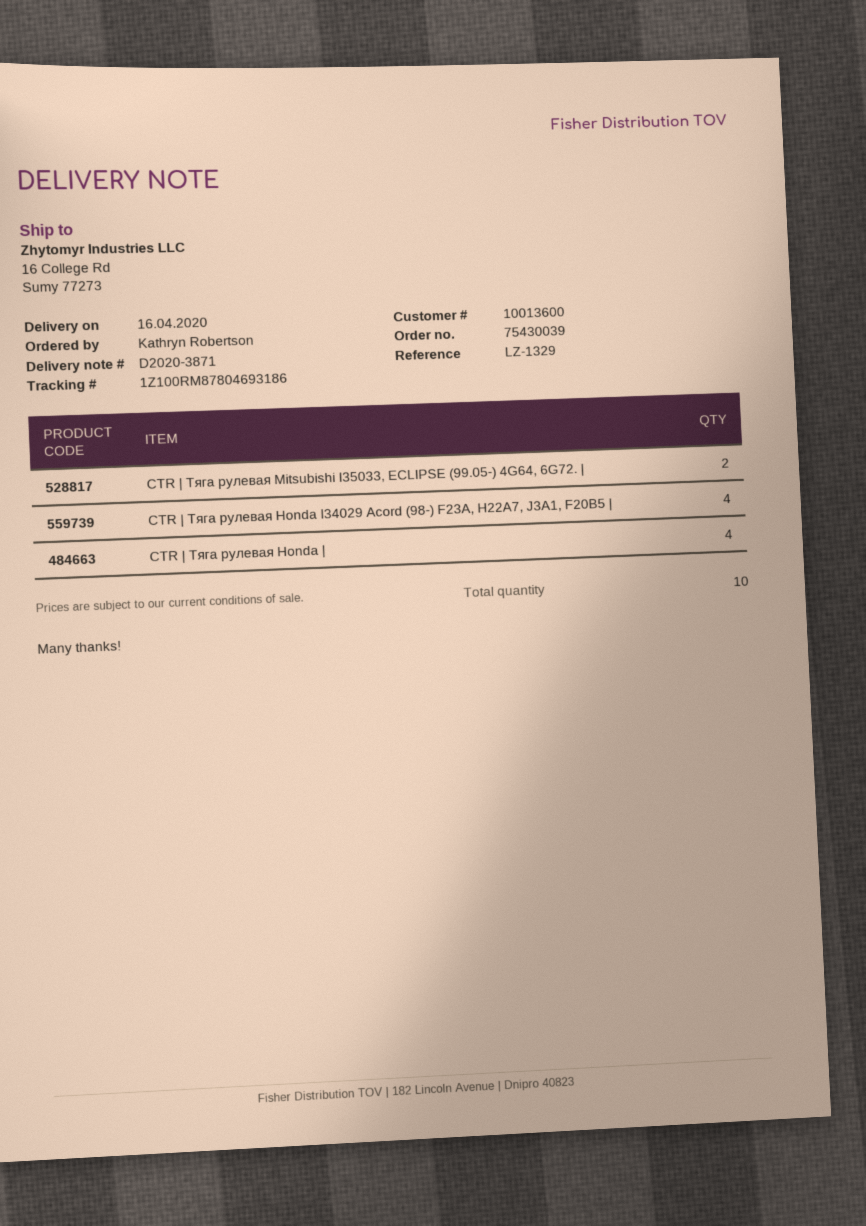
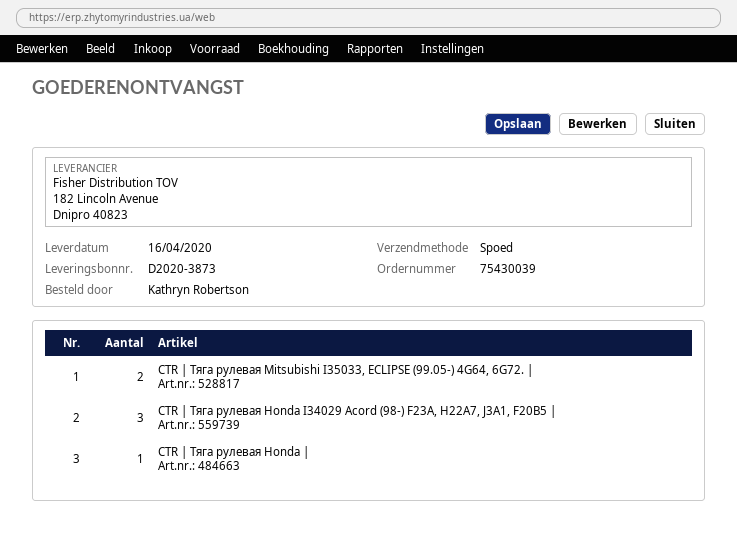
delivery note number: D2020-3871 -> D2020-3873
CTR | Тяга рулевая Honda I34029 Acord (98-) F23A, H22A7, J3A1, F20B5 |: 4 -> 3
CTR | Тяга рулевая Honda |: 4 -> 1

